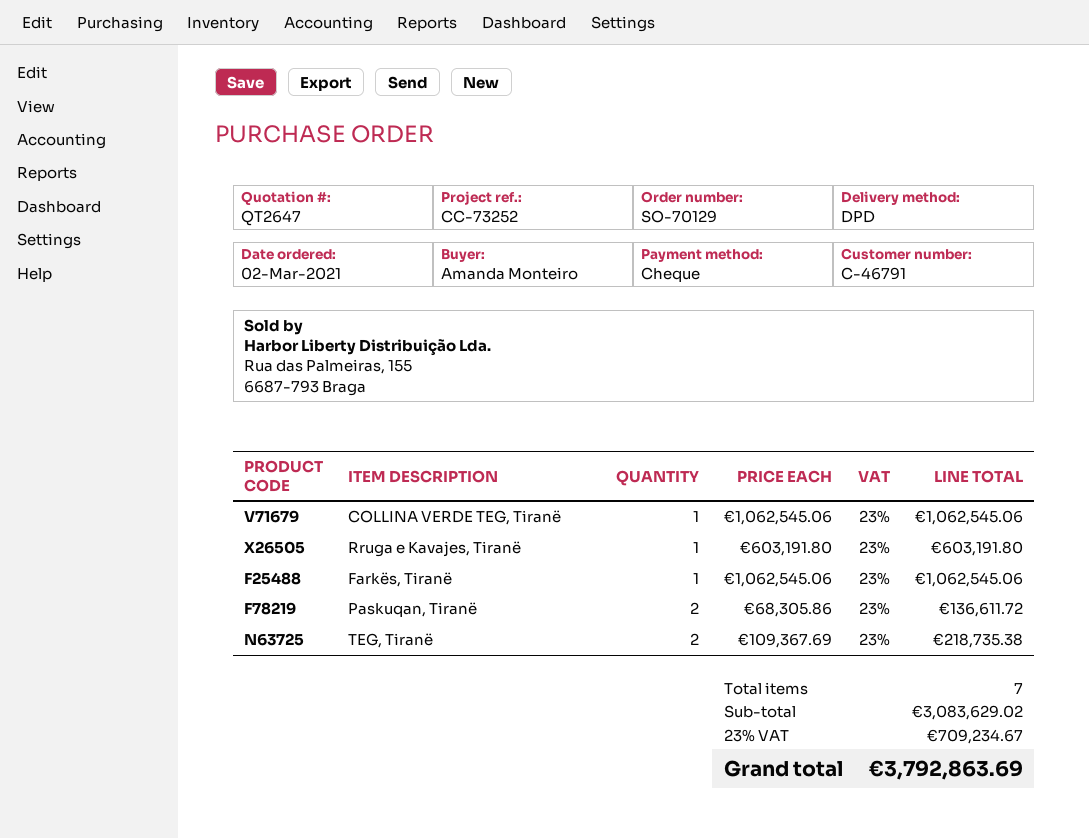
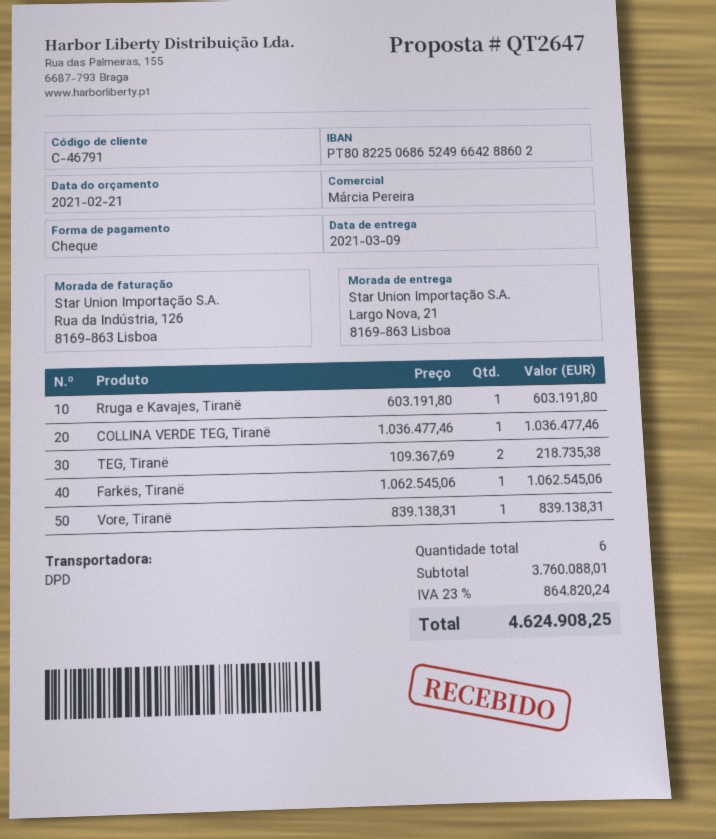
COLLINA VERDE TEG, Tiranë: 1 x 1062545.06 = 1062545.06 -> 1 x 1036477.46 = 1036477.46
Paskuqan, Tiranë: 2 x 68305.86 = 136611.72 -> none
Vore, Tiranë: none -> 1 x 839138.31 = 839138.31
total quantity: 7 -> 6
subtotal: 3083629.02 -> 3760088.01
tax: 23% = 709234.67 -> 23% = 864820.24
total: 3792863.69 -> 4624908.25

